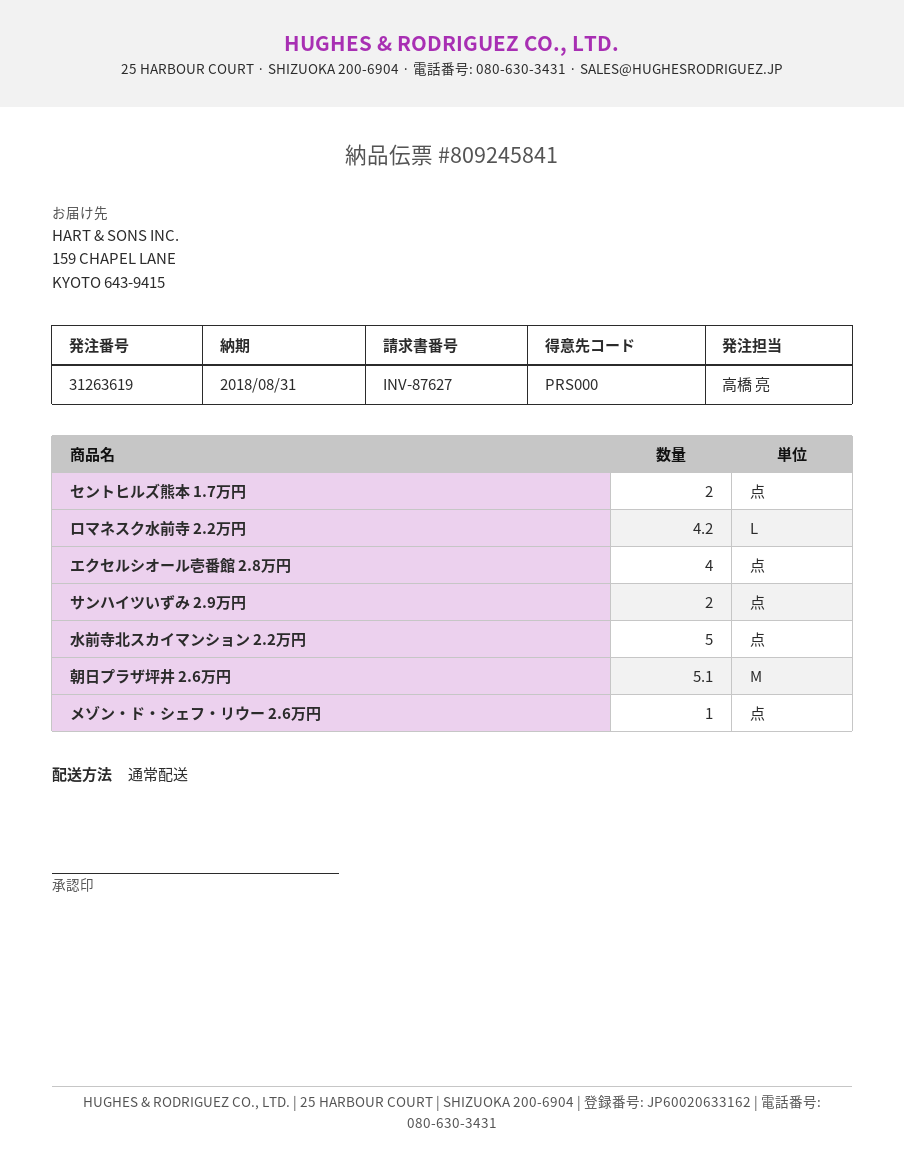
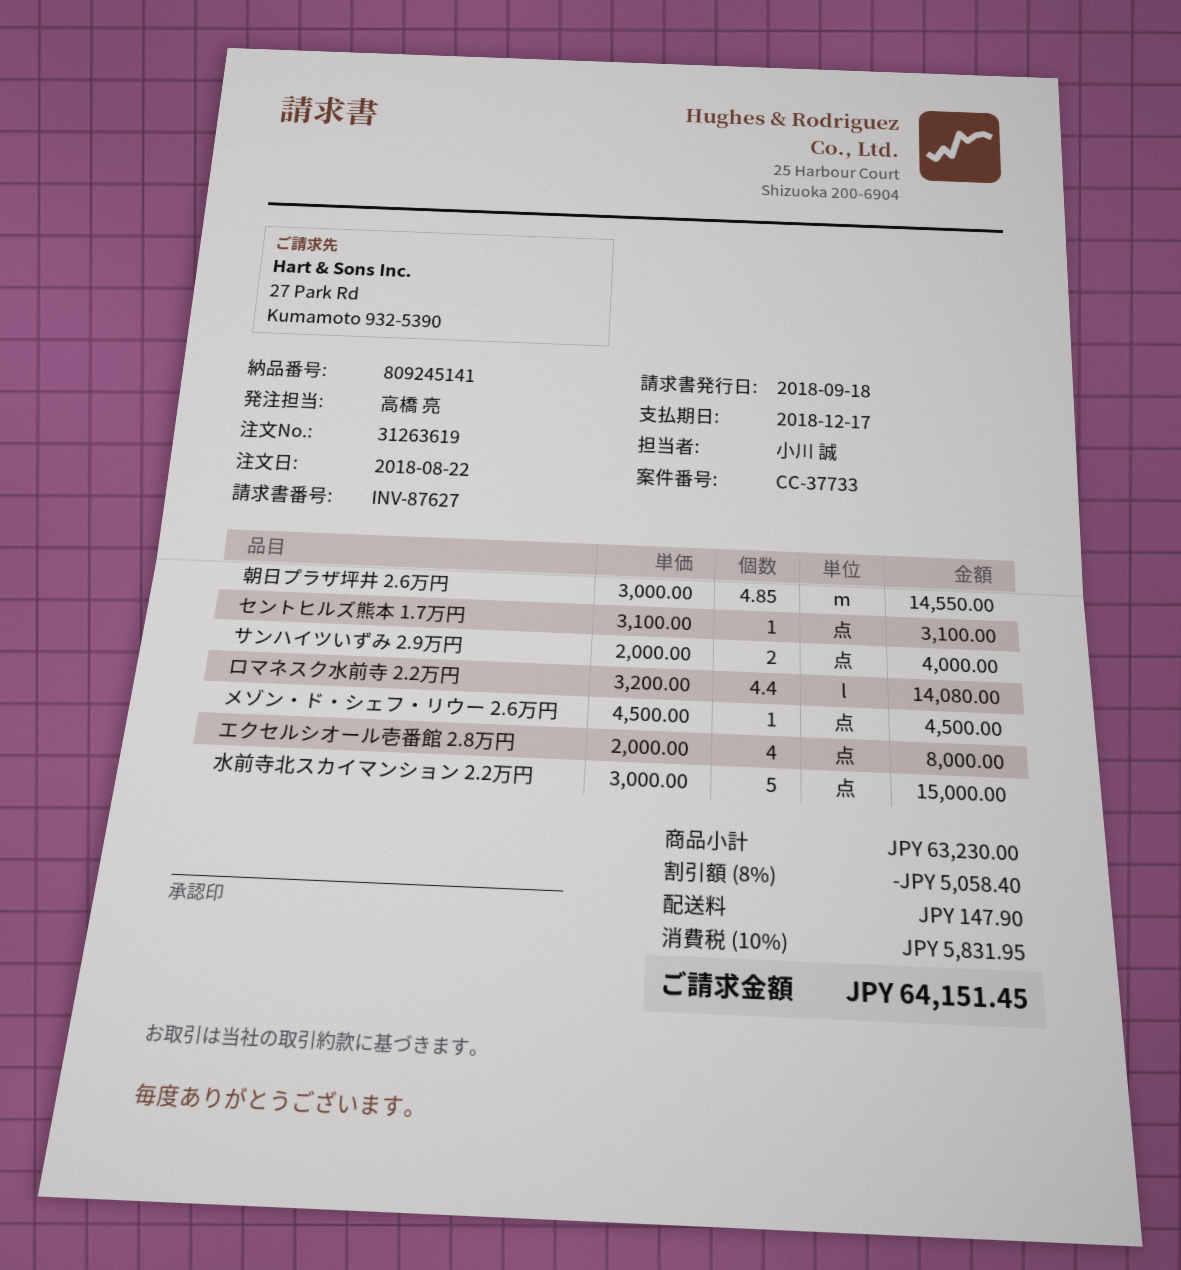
delivery note number: 809245841 -> 809245141
セントヒルズ熊本 1.7万円: 2 -> 1
ロマネスク水前寺 2.2万円: 4.2 -> 4.4
朝日プラザ坪井 2.6万円: 5.1 -> 4.85

